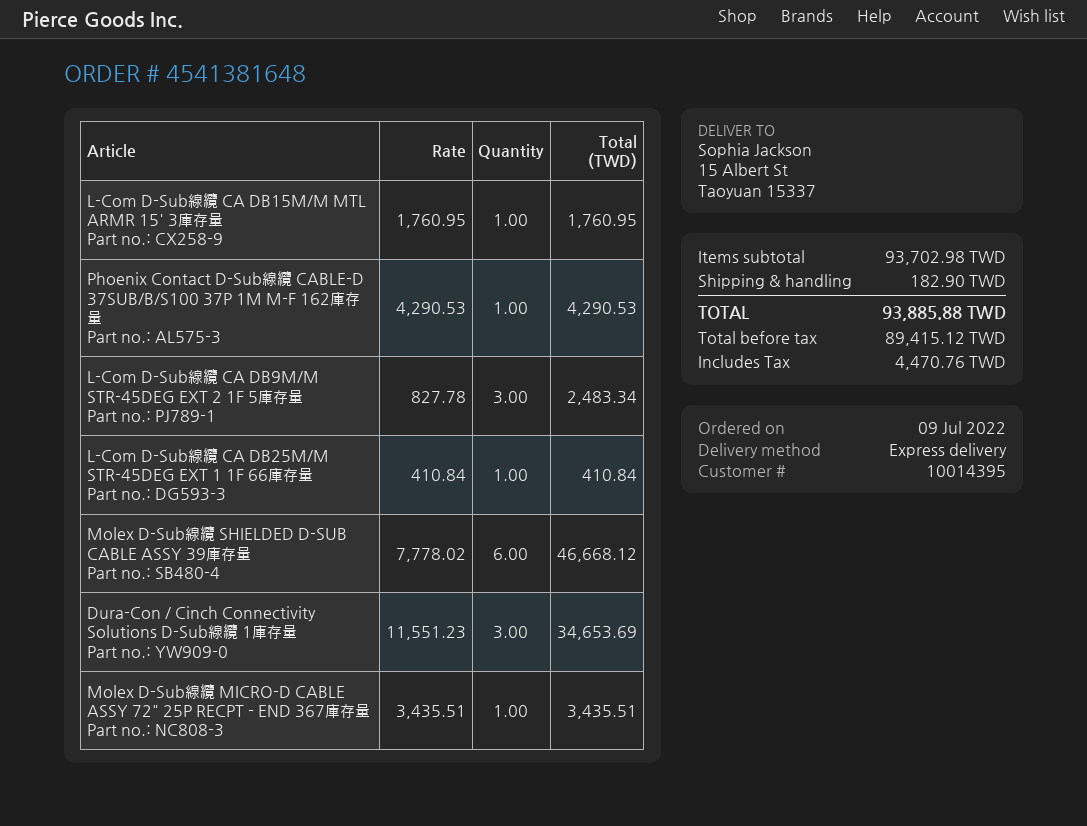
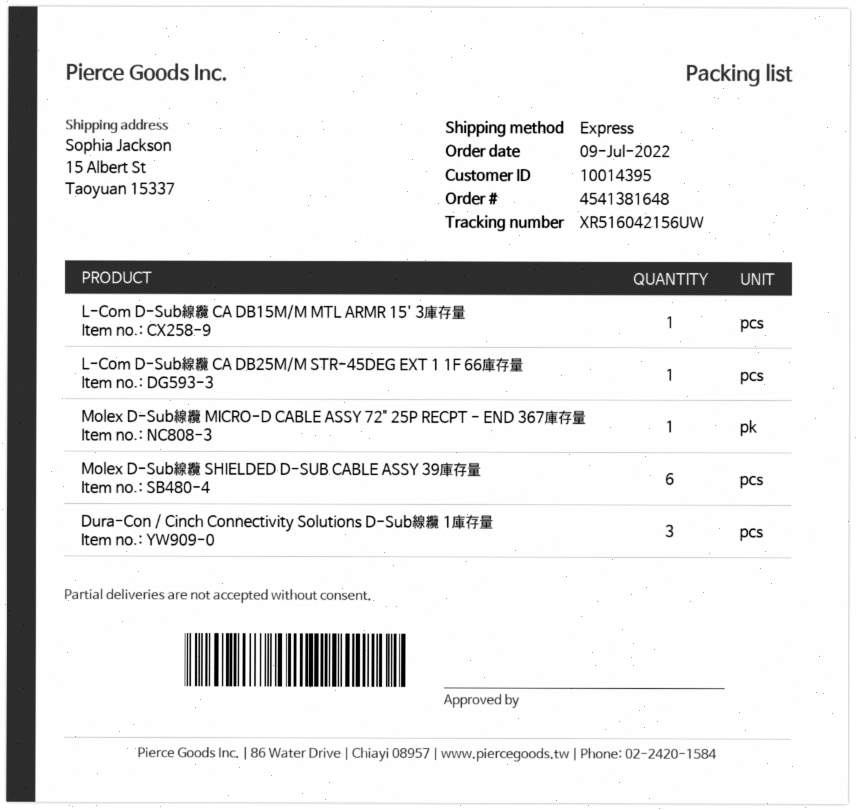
Phoenix Contact D-Sub線纜 CABLE-D 37SUB/B/S100 37P 1M M-F 162庫存量: 1 -> none
L-Com D-Sub線纜 CA DB9M/M STR-45DEG EXT 2 1F 5庫存量: 3 -> none

